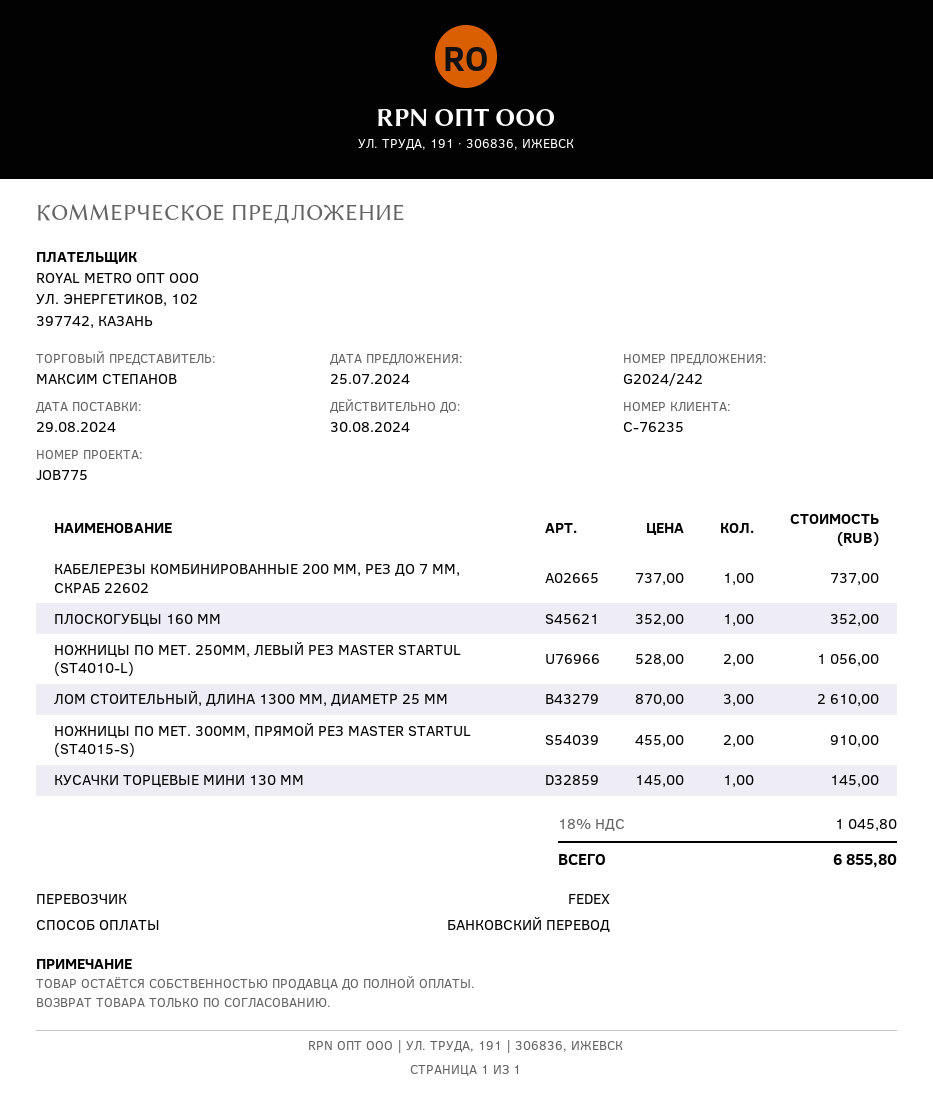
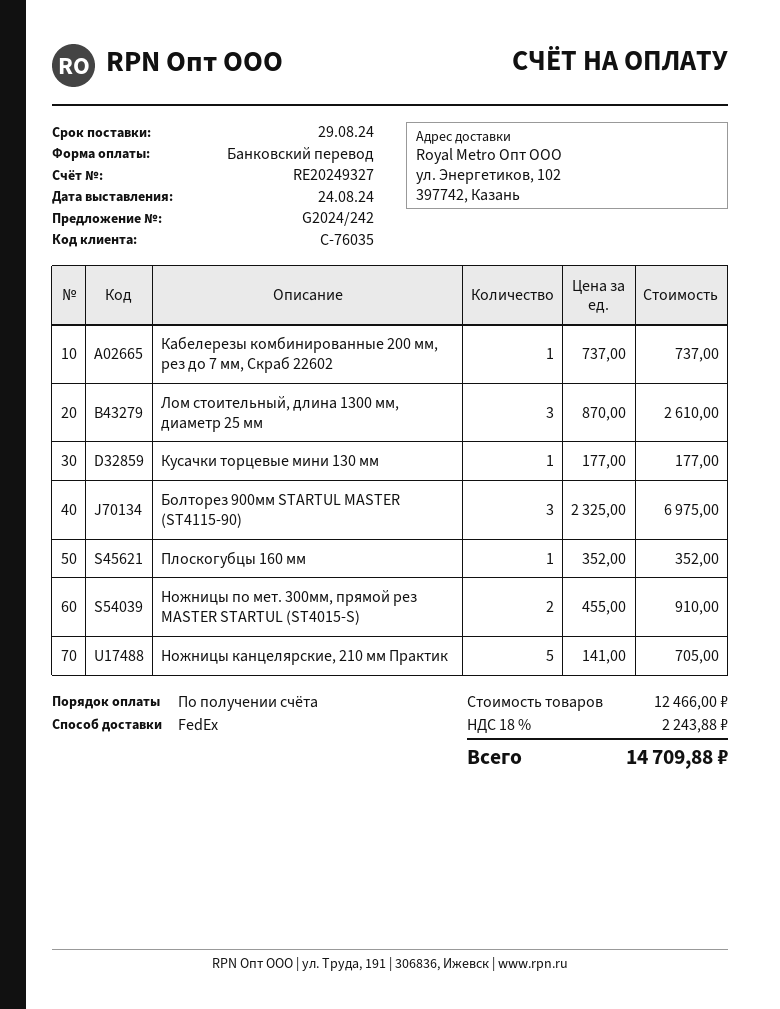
customer number: C-76235 -> C-76035
НОЖНИЦЫ ПО МЕТ. 250ММ, ЛЕВЫЙ РЕЗ MASTER STARTUL (ST4010-L): 2 x 528.00 = 1056.00 -> none
КУСАЧКИ ТОРЦЕВЫЕ МИНИ 130 ММ: 1 x 145.00 = 145.00 -> 1 x 177.00 = 177.00
Болторез 900мм STARTUL MASTER (ST4115-90): none -> 3 x 2325.00 = 6975.00
Ножницы канцелярские, 210 мм Практик: none -> 5 x 141.00 = 705.00
tax: 18% = 1045.80 -> 18% = 2243.88
total: 6855.80 -> 14709.88

